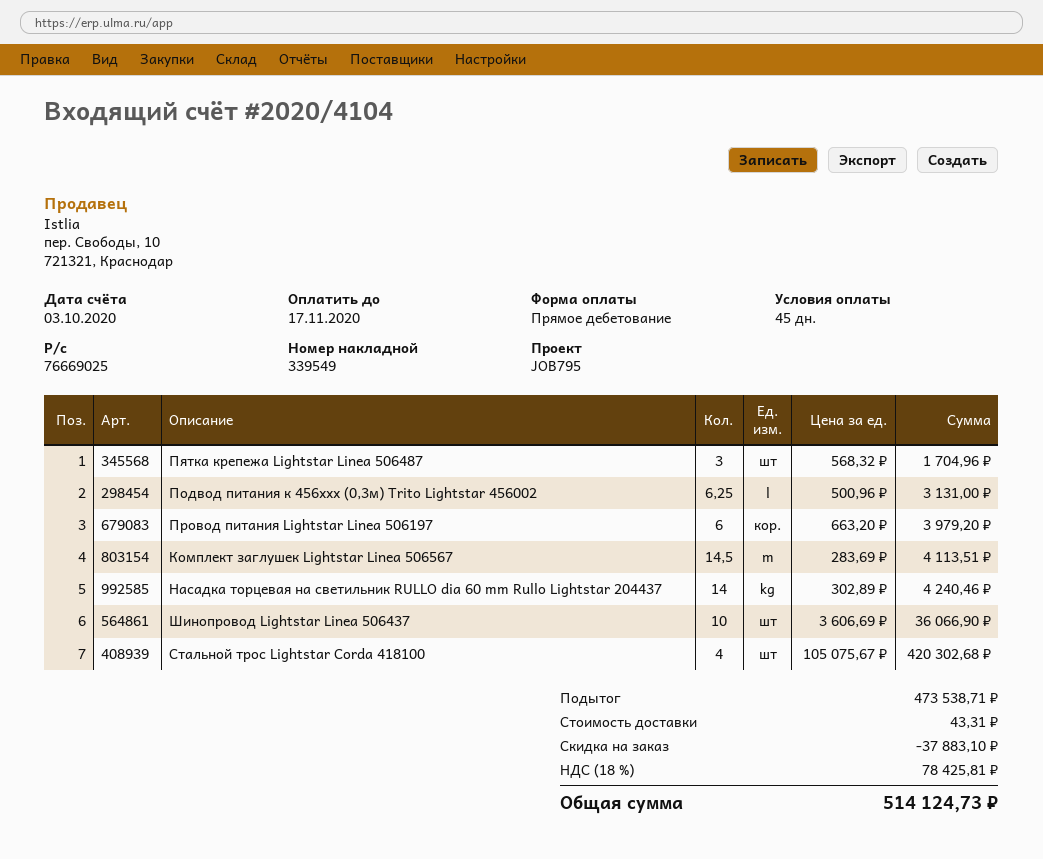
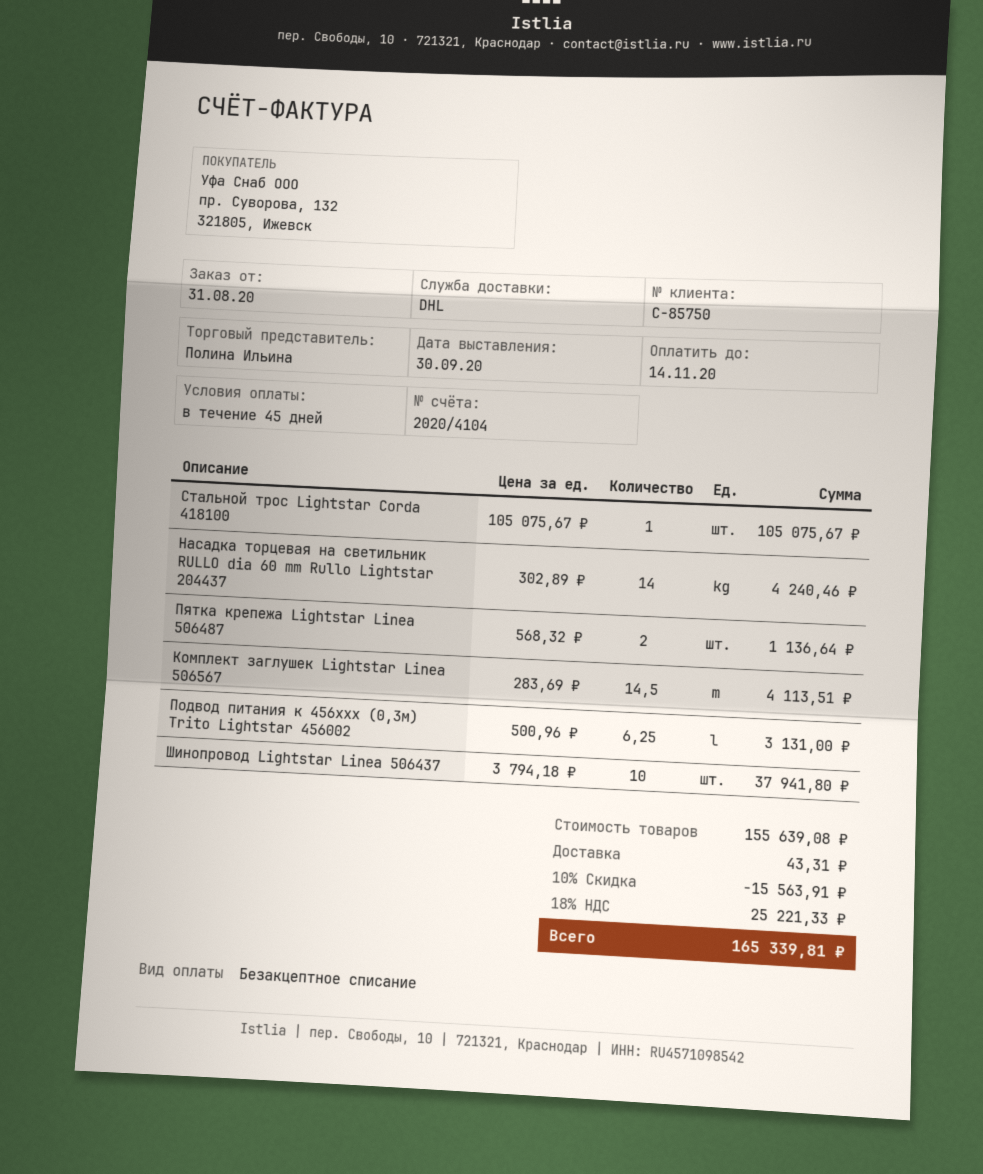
invoice date: 2020-10-03 -> 2020-09-30
due date: 2020-11-17 -> 2020-11-14
Пятка крепежа Lightstar Linea 506487: 3 x 568.32 = 1704.96 -> 2 x 568.32 = 1136.64
Провод питания Lightstar Linea 506197: 6 x 663.20 = 3979.20 -> none
Шинопровод Lightstar Linea 506437: 10 x 3606.69 = 36066.90 -> 10 x 3794.18 = 37941.80
Стальной трос Lightstar Corda 418100: 4 x 105075.67 = 420302.68 -> 1 x 105075.67 = 105075.67
subtotal: 473538.71 -> 155639.08
discount: 37883.10 -> 15563.91
tax: 18% = 78425.81 -> 18% = 25221.33
total: 514124.73 -> 165339.81

